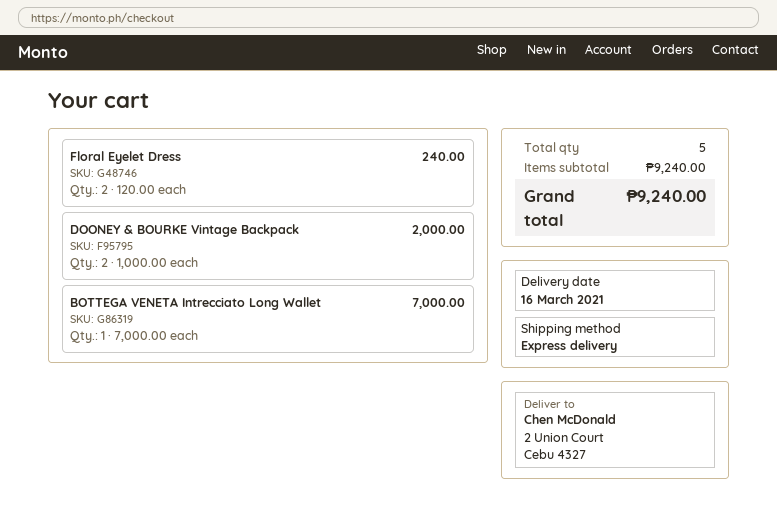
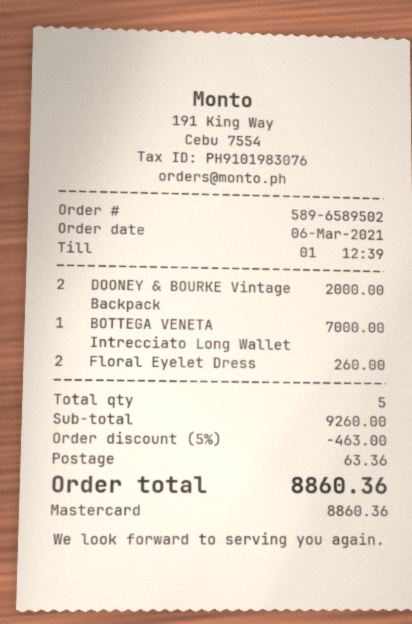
Floral Eyelet Dress: 2 for 240.00 -> 2 for 260.00
subtotal: 9240.00 -> 9260.00
discount: none -> 5% = 463.00
shipping: none -> 63.36
total: 9240.00 -> 8860.36

